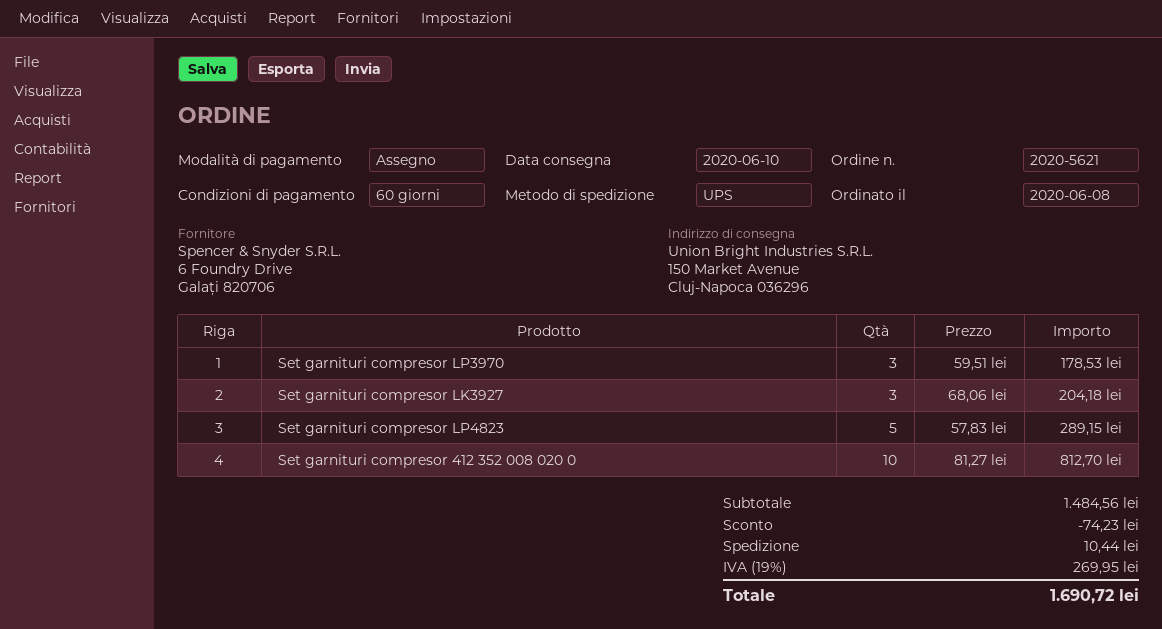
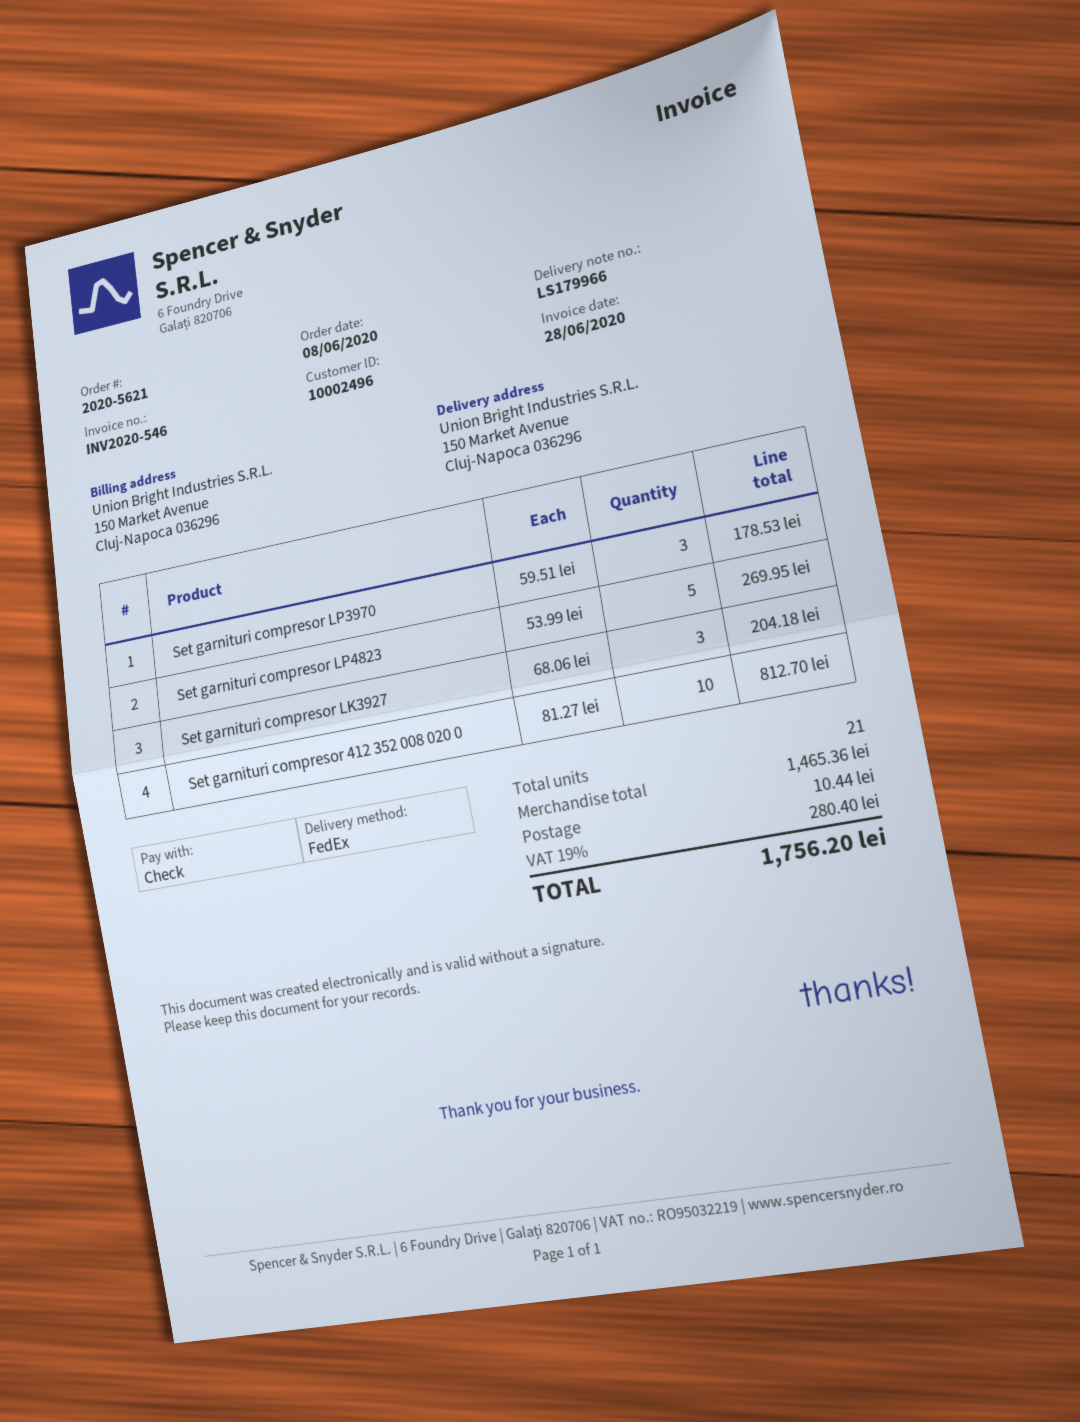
shipping method: UPS -> FedEx
Set garnituri compresor LP4823: 5 x 57.83 = 289.15 -> 5 x 53.99 = 269.95
subtotal: 1484.56 -> 1465.36
discount: 74.23 -> none
tax: 19% = 269.95 -> 19% = 280.40
total: 1690.72 -> 1756.20

